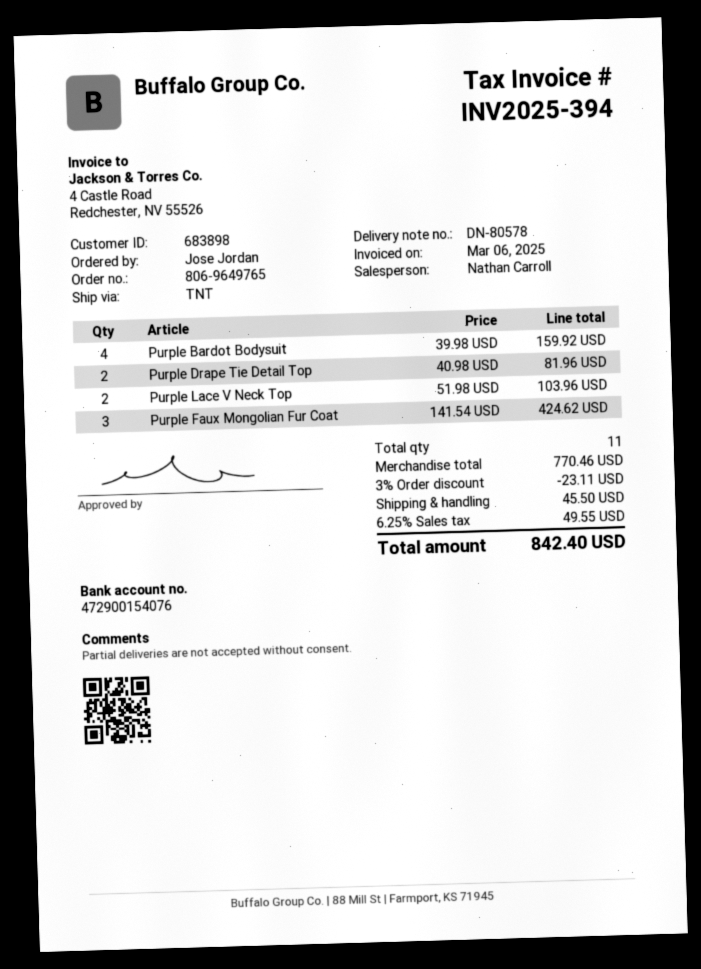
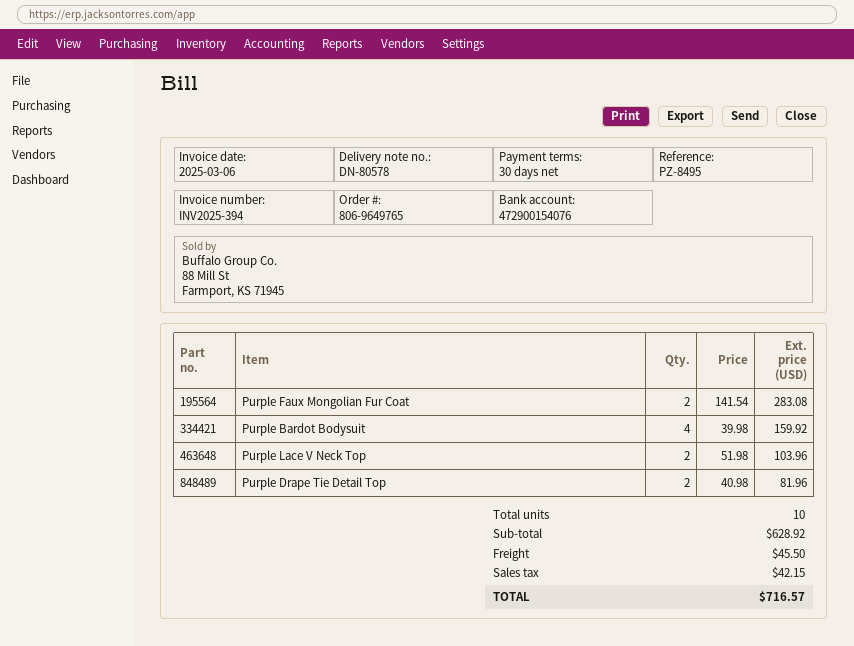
Purple Faux Mongolian Fur Coat: 3 x 141.54 = 424.62 -> 2 x 141.54 = 283.08
total quantity: 11 -> 10
subtotal: 770.46 -> 628.92
discount: 3% = 23.11 -> none
tax: 49.55 -> 42.15
total: 842.40 -> 716.57

